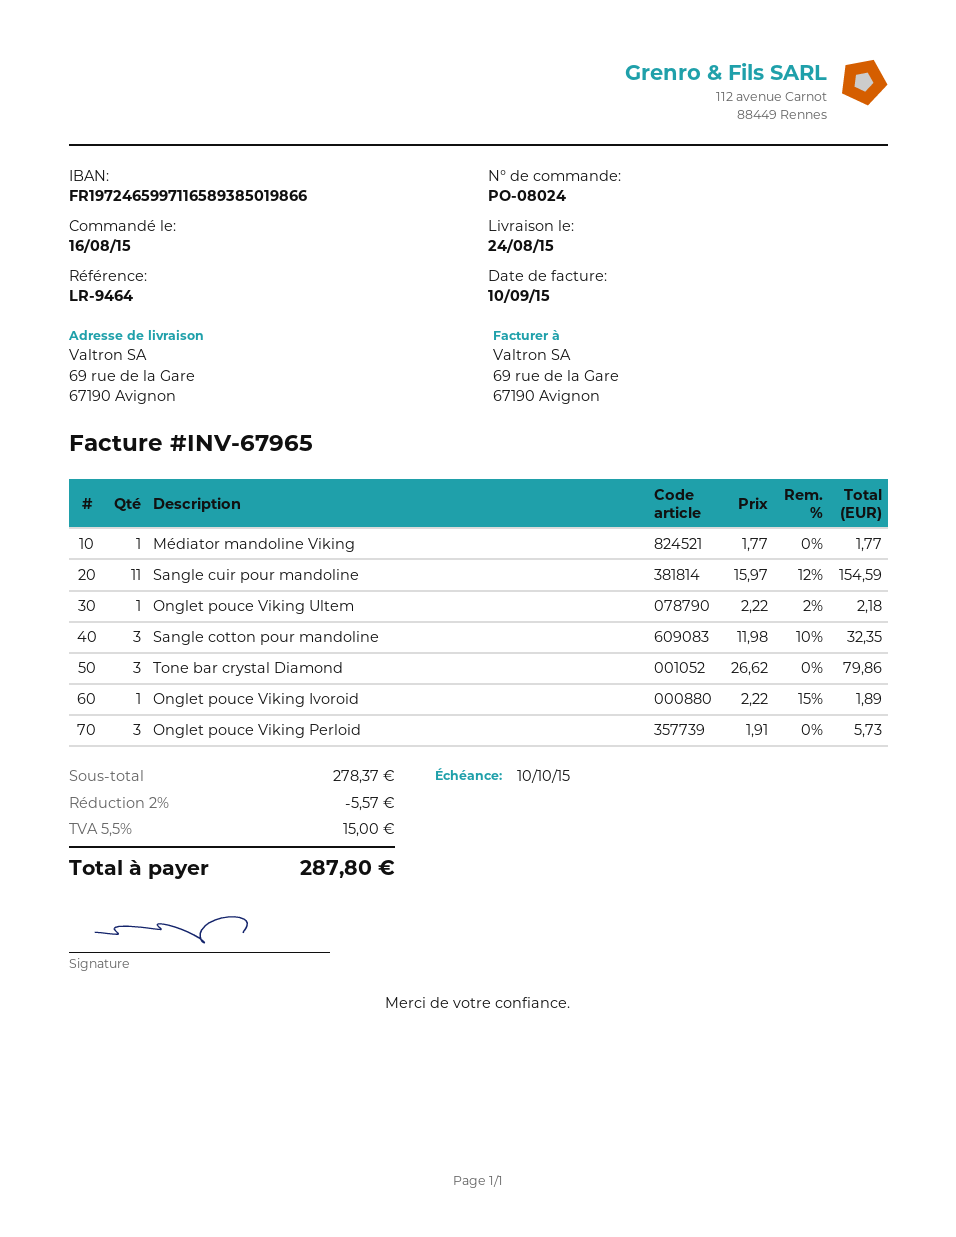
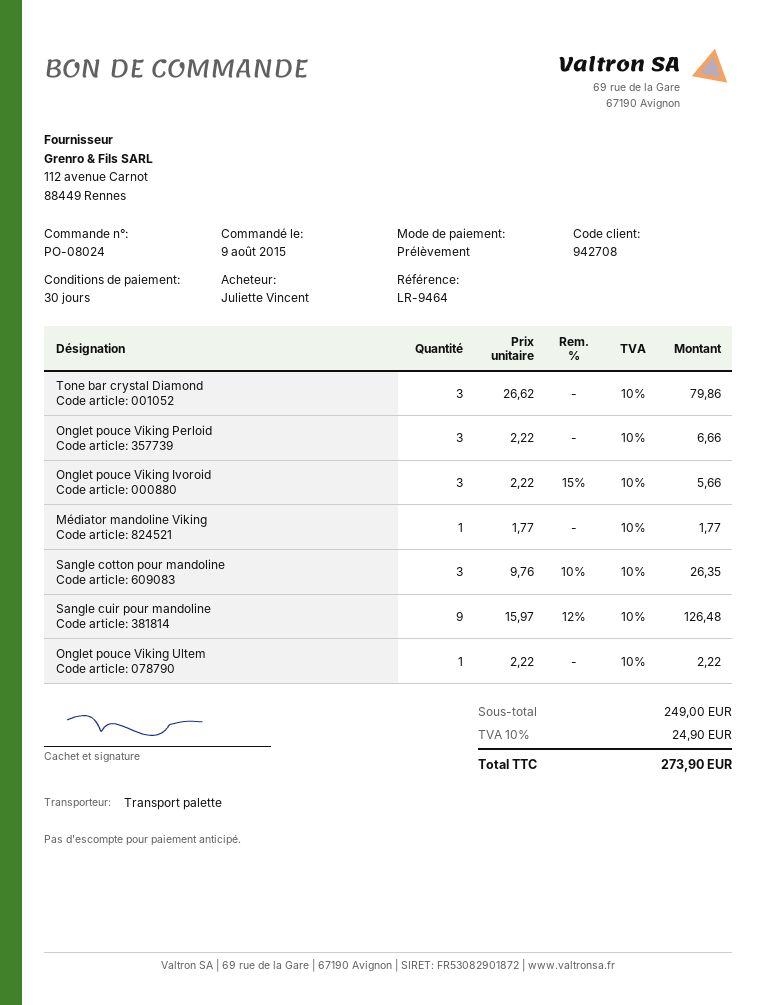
order date: 2015-08-16 -> 2015-08-09
Sangle cuir pour mandoline: 11 x 15.97 - 12% = 154.59 -> 9 x 15.97 - 12% = 126.48
Onglet pouce Viking Ultem: 1 x 2.22 - 2% = 2.18 -> 1 x 2.22 = 2.22
Sangle cotton pour mandoline: 3 x 11.98 - 10% = 32.35 -> 3 x 9.76 - 10% = 26.35
Onglet pouce Viking Ivoroid: 1 x 2.22 - 15% = 1.89 -> 3 x 2.22 - 15% = 5.66
Onglet pouce Viking Perloid: 3 x 1.91 = 5.73 -> 3 x 2.22 = 6.66
subtotal: 278.37 -> 249.00
discount: 2% = 5.57 -> none
tax: 5.5% = 15.00 -> 10% = 24.90
total: 287.80 -> 273.90

